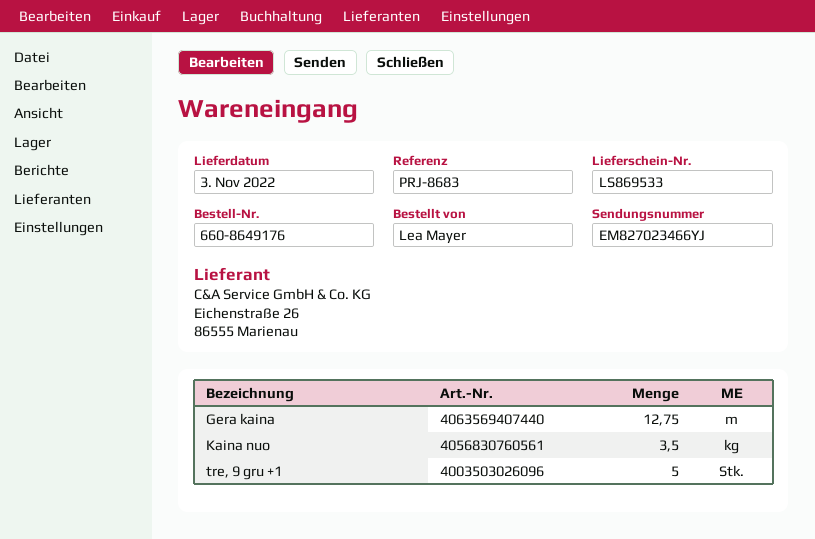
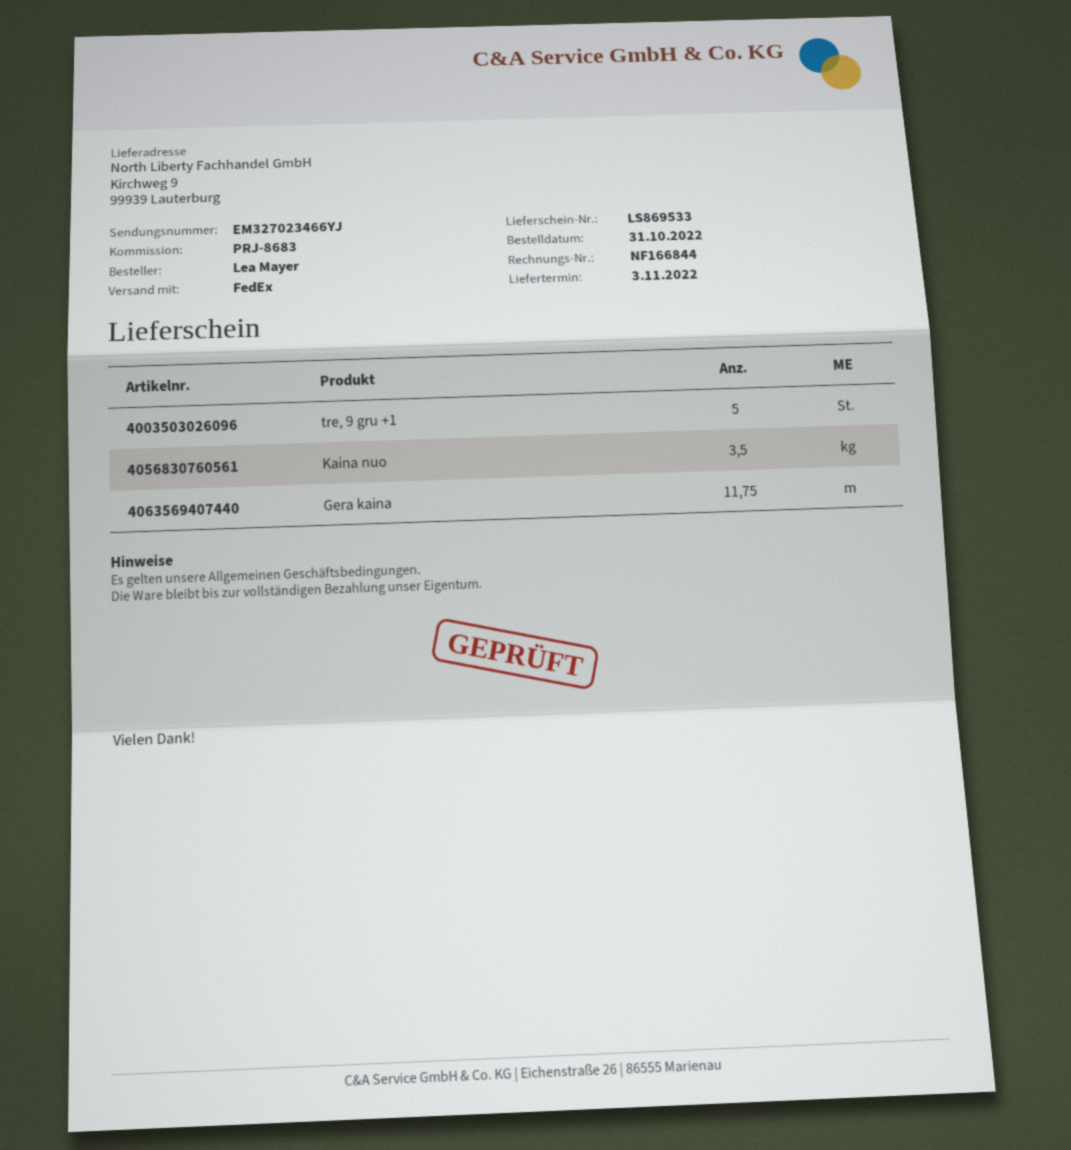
tracking number: EM827023466YJ -> EM327023466YJ
Gera kaina: 12.75 -> 11.75

